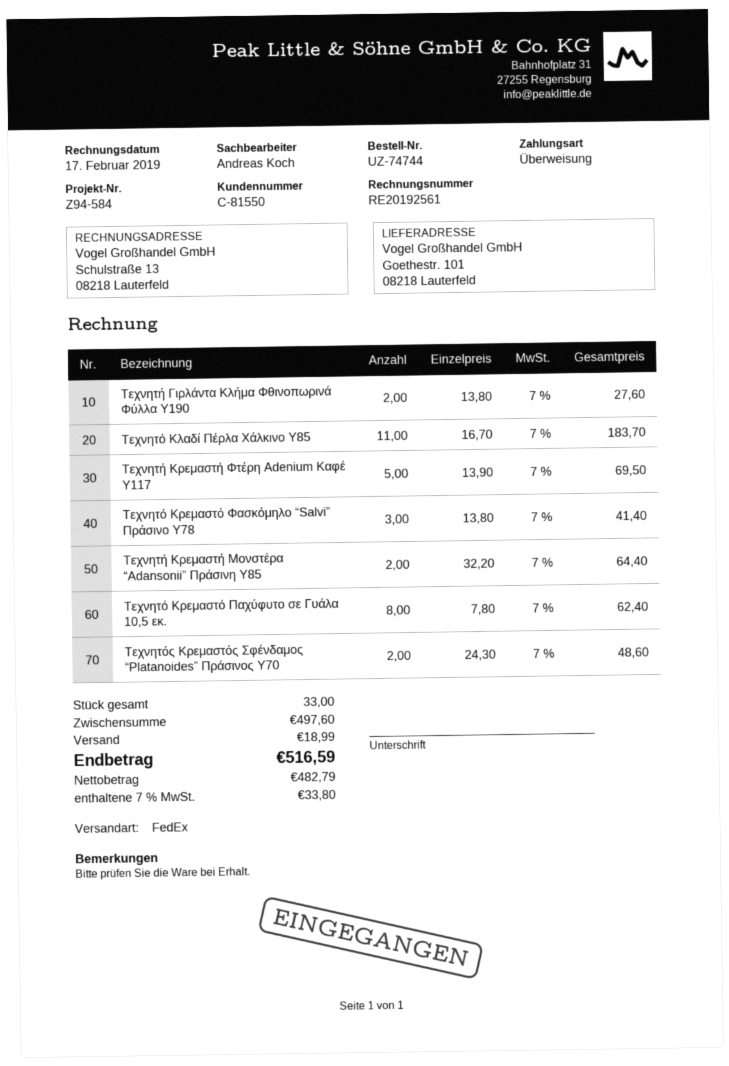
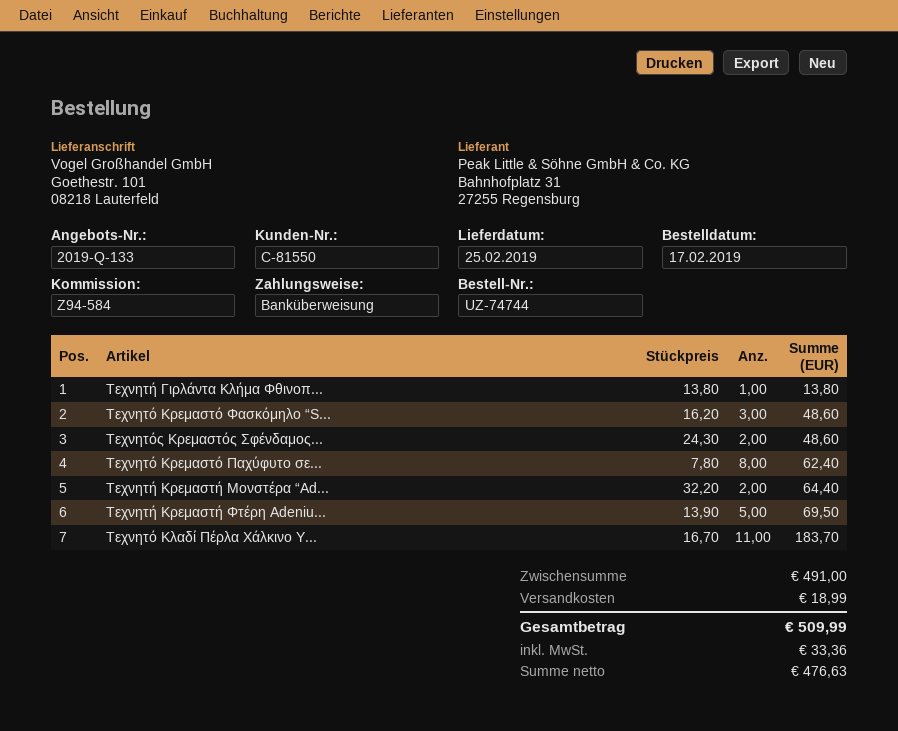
Τεχνητή Γιρλάντα Κλήμα Φθινοπωρινά Φύλλα Υ190: 2 x 13.80 = 27.60 -> 1 x 13.80 = 13.80
Τεχνητό Κρεμαστό Φασκόμηλο “Salvi” Πράσινο Υ78: 3 x 13.80 = 41.40 -> 3 x 16.20 = 48.60
subtotal: 497.60 -> 491.00
net: 482.79 -> 476.63
tax: 33.80 -> 33.36
total: 516.59 -> 509.99

